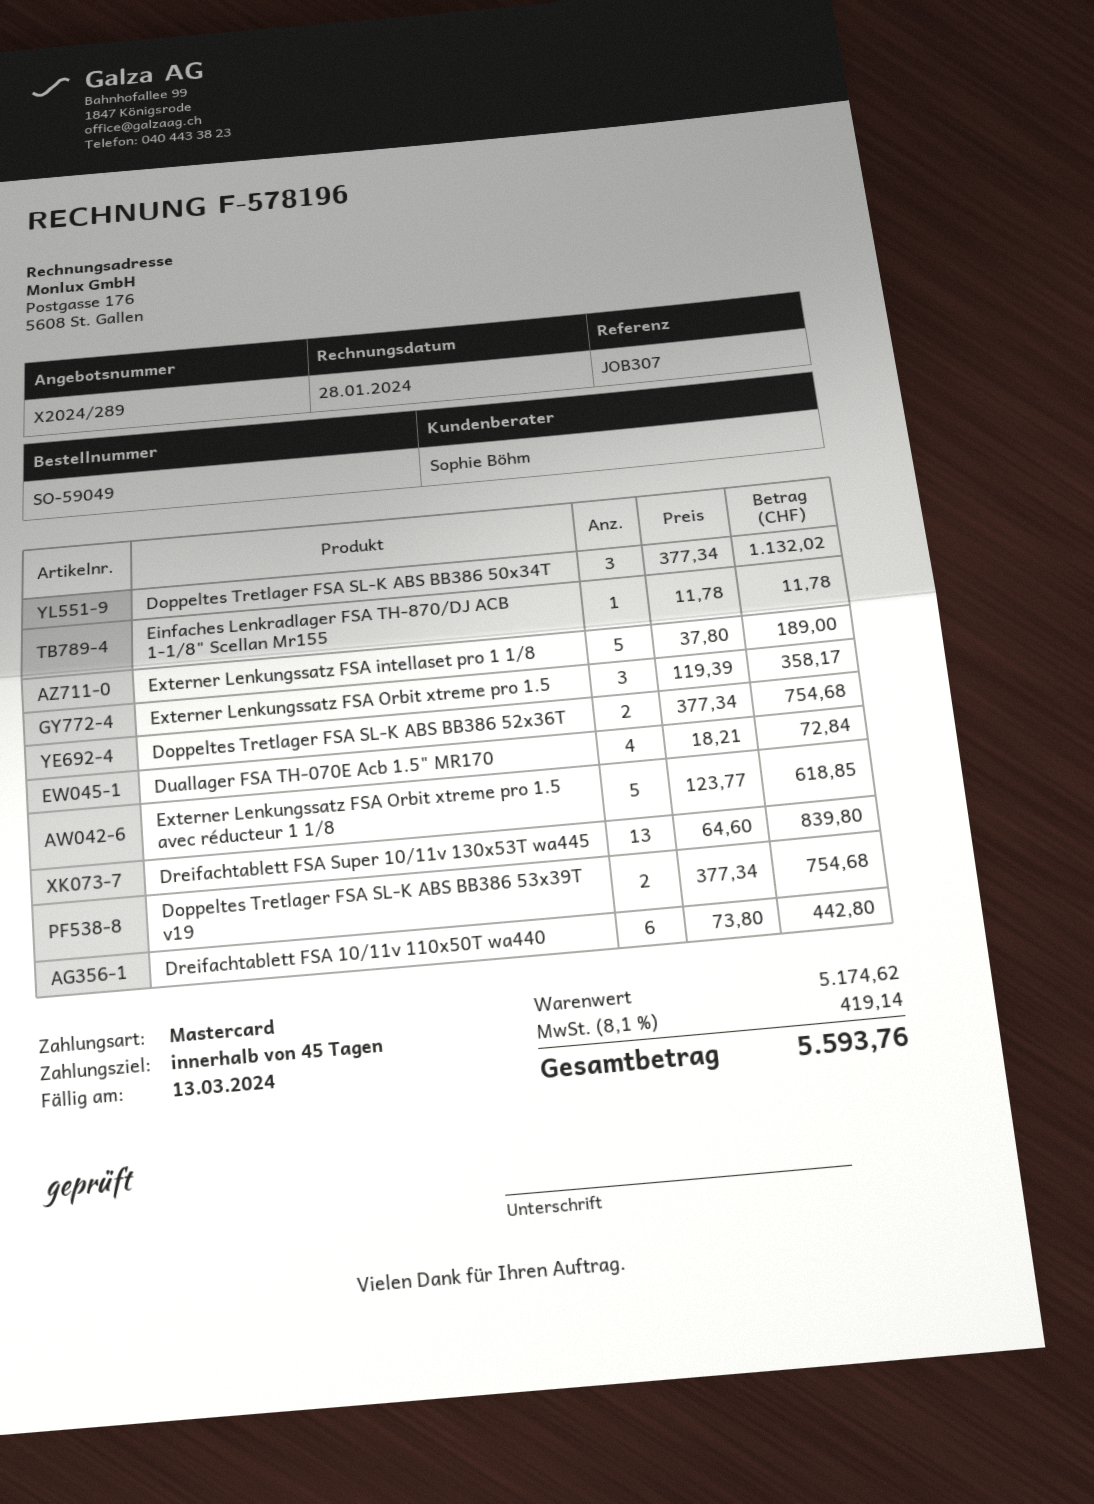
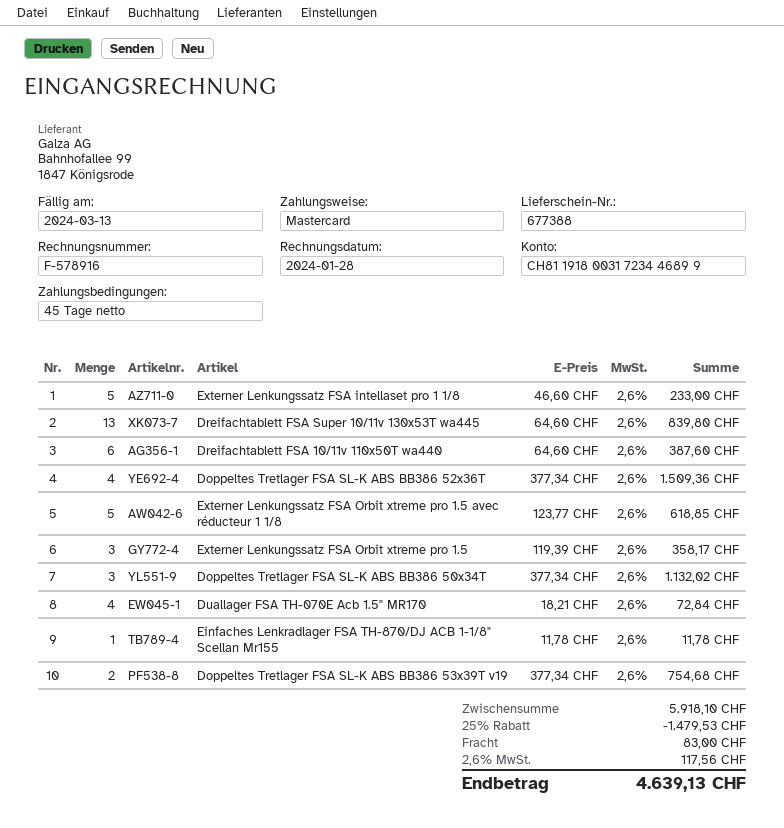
invoice number: F-578196 -> F-578916
Externer Lenkungssatz FSA intellaset pro 1 1/8: 5 x 37.80 = 189.00 -> 5 x 46.60 = 233.00
Doppeltes Tretlager FSA SL-K ABS BB386 52x36T: 2 x 377.34 = 754.68 -> 4 x 377.34 = 1509.36
Dreifachtablett FSA 10/11v 110x50T wa440: 6 x 73.80 = 442.80 -> 6 x 64.60 = 387.60
subtotal: 5174.62 -> 5918.10
discount: none -> 25% = 1479.53
shipping: none -> 83.00
tax: 8.1% = 419.14 -> 2.6% = 117.56
total: 5593.76 -> 4639.13

